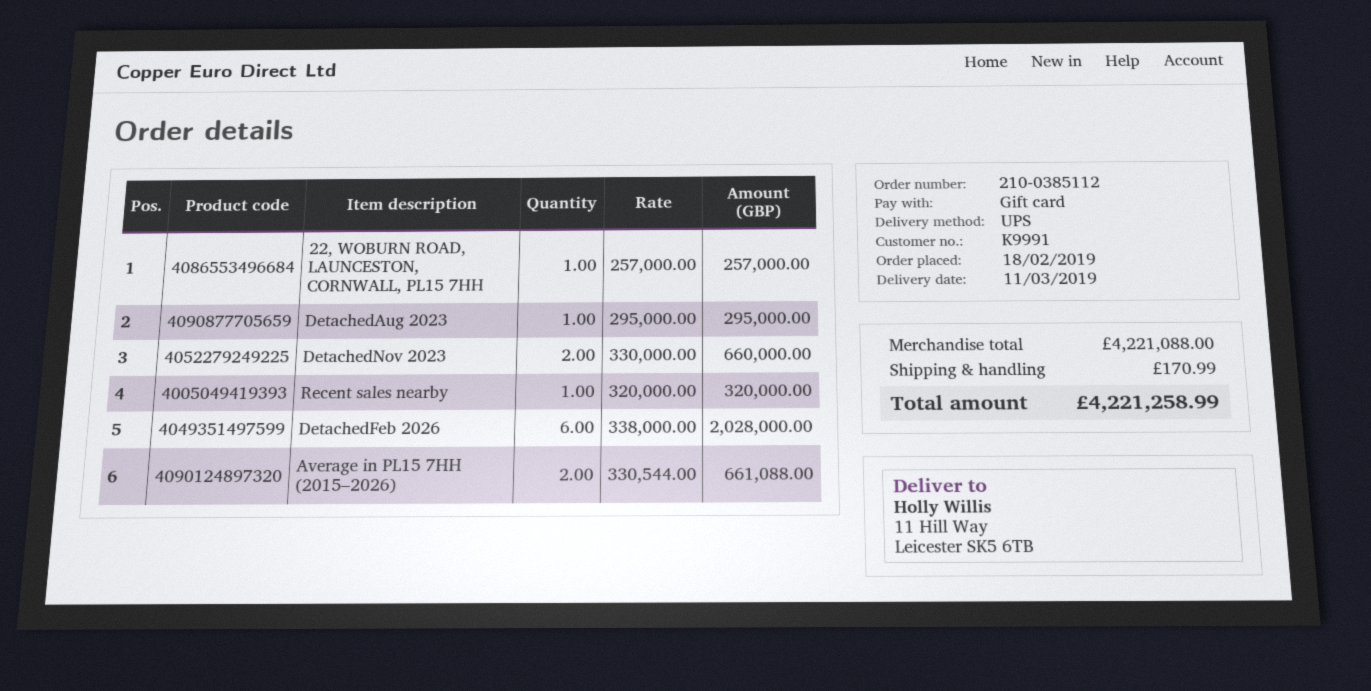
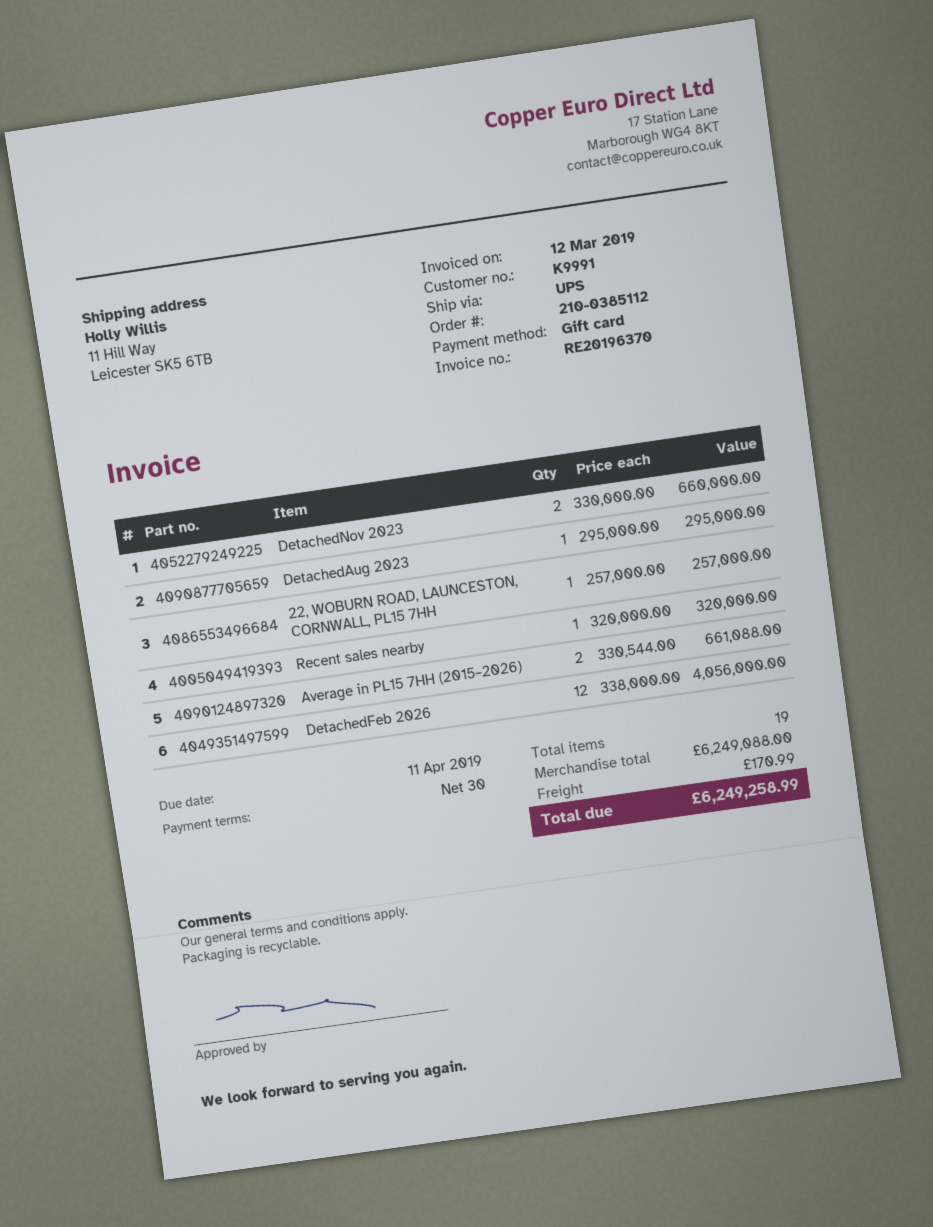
DetachedFeb 2026: 6 x 338000.00 = 2028000.00 -> 12 x 338000.00 = 4056000.00
subtotal: 4221088.00 -> 6249088.00
total: 4221258.99 -> 6249258.99

